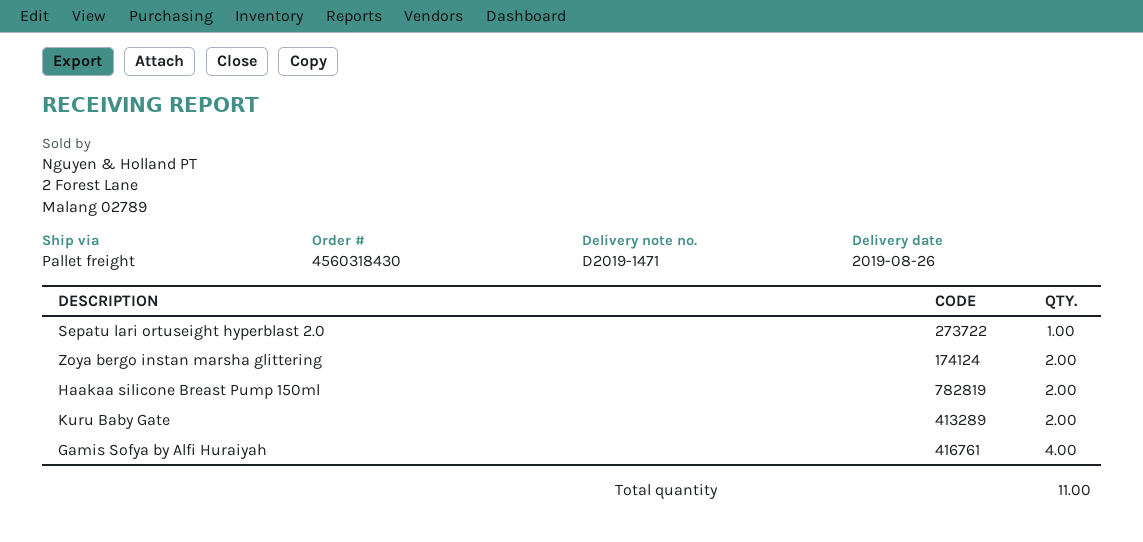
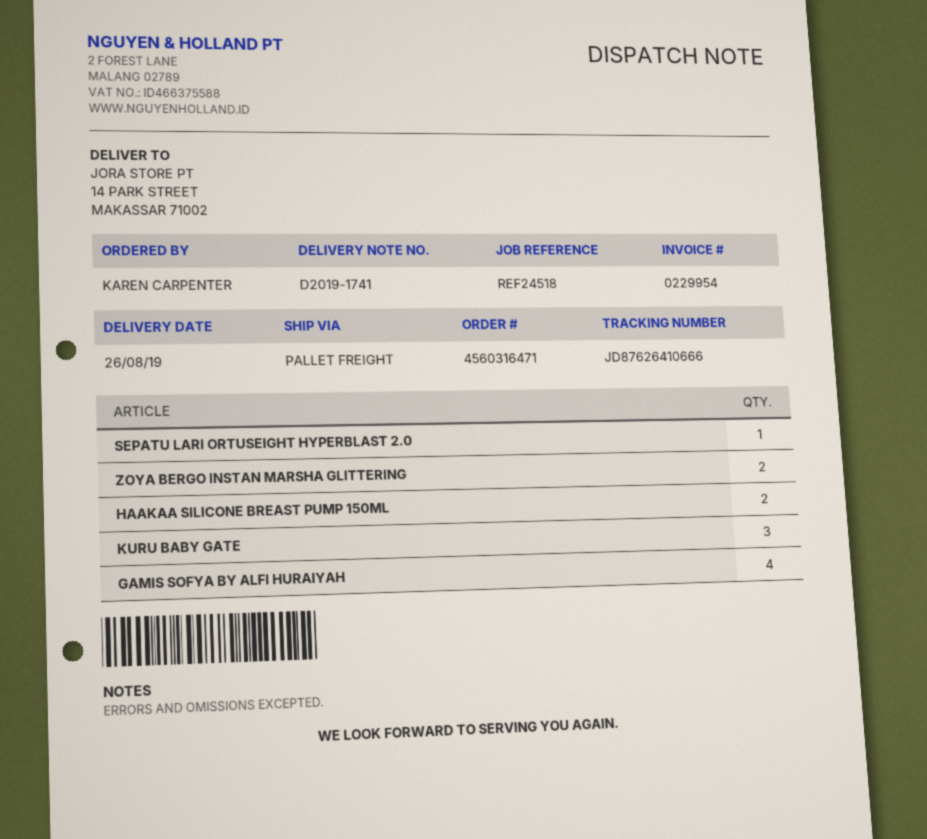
order number: 4560318430 -> 4560316471
delivery note number: D2019-1471 -> D2019-1741
Kuru Baby Gate: 2 -> 3

